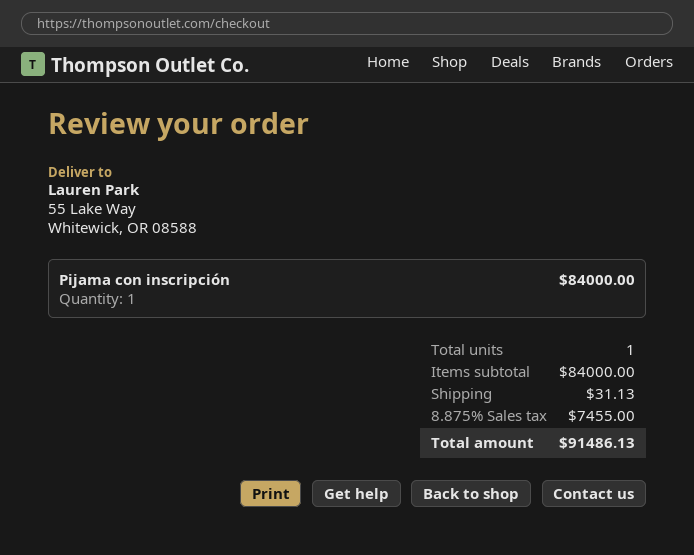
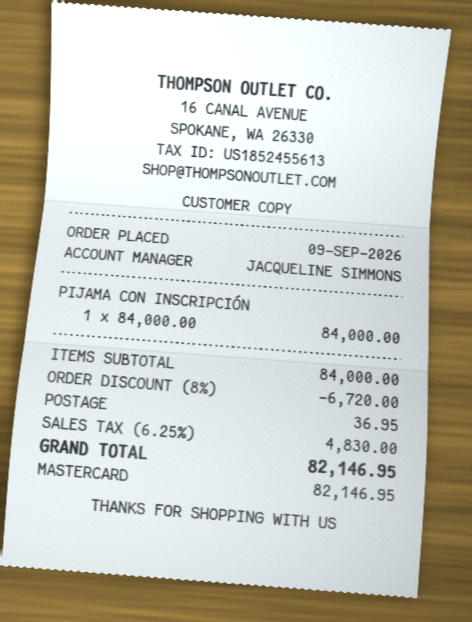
discount: none -> 8% = 6720.00
shipping: 31.13 -> 36.95
tax: 8.875% = 7455.00 -> 6.25% = 4830.00
total: 91486.13 -> 82146.95

